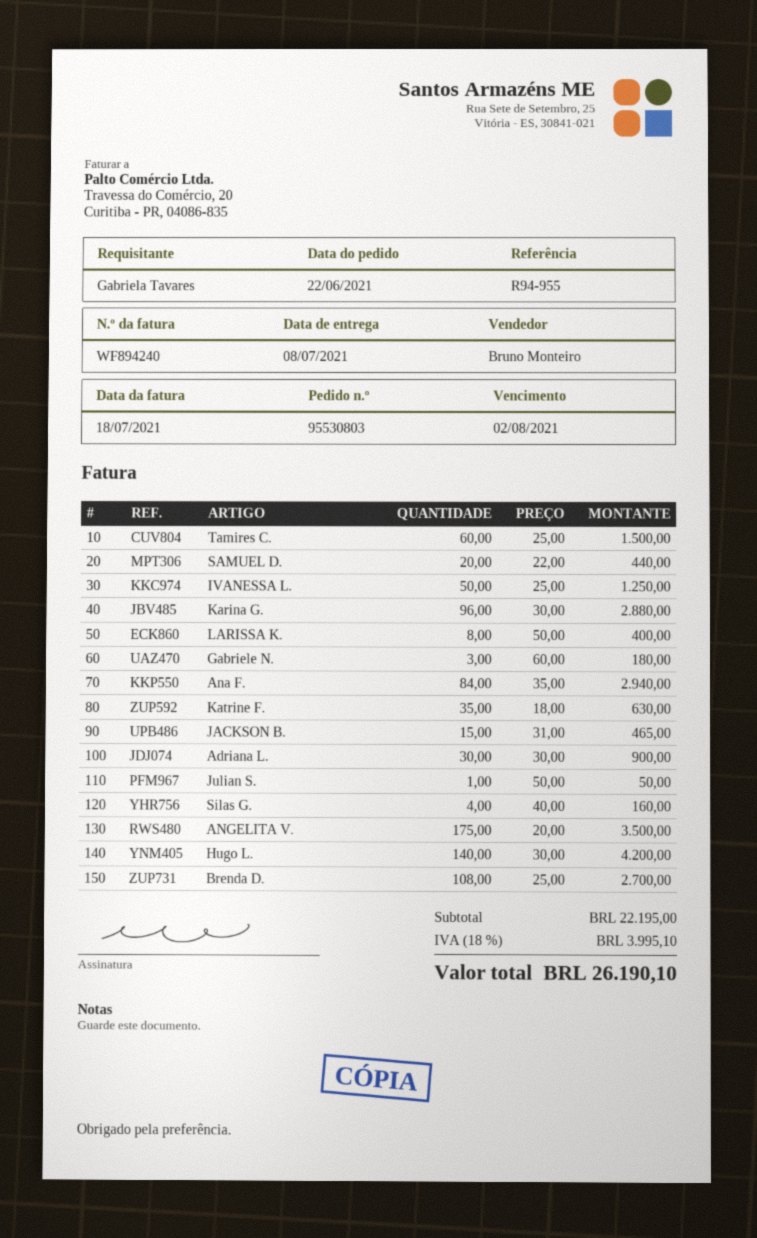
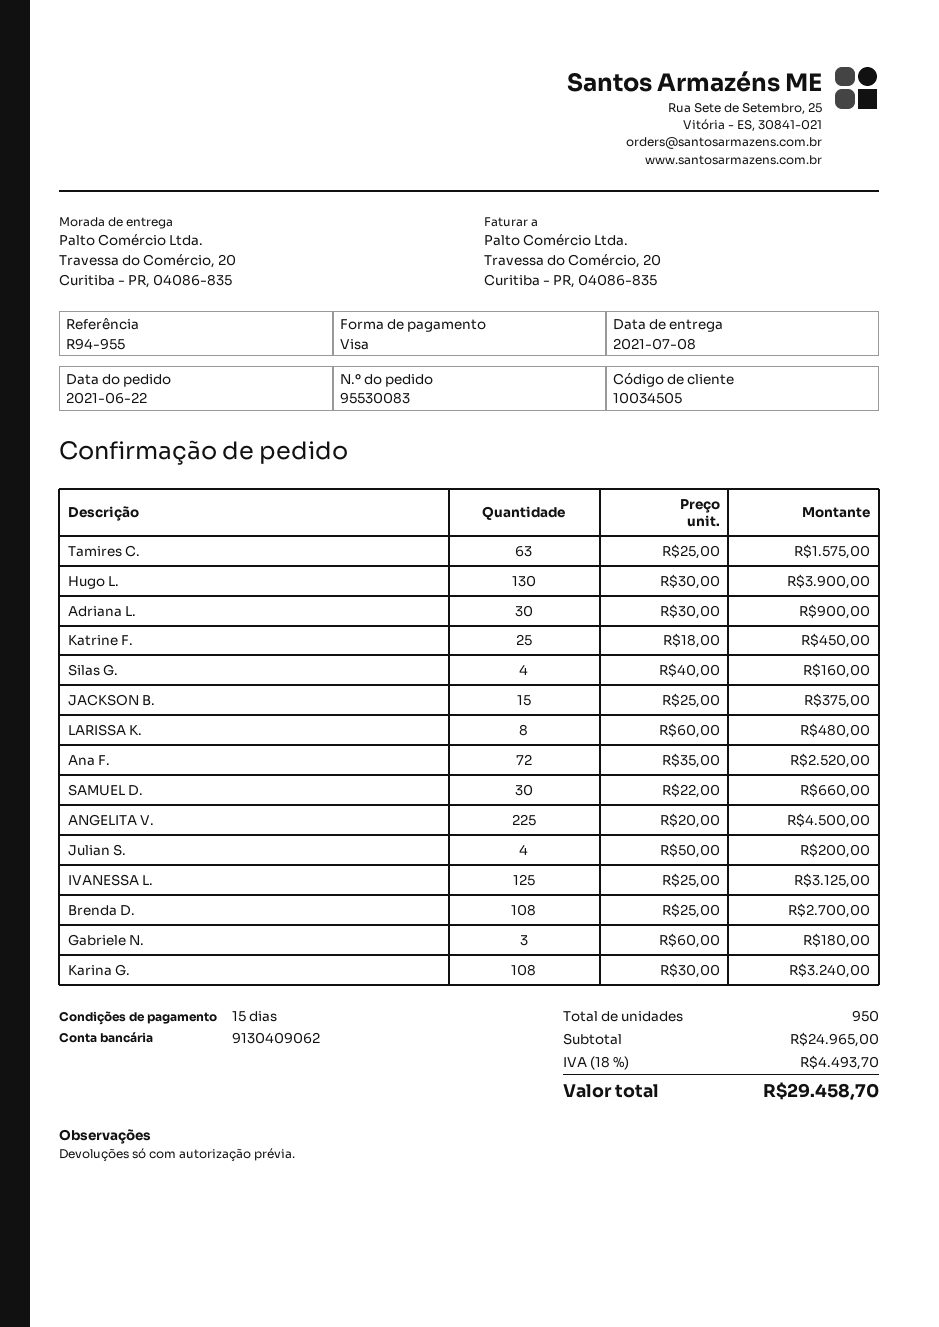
order number: 95530803 -> 95530083
Tamires C.: 60 x 25.00 = 1500.00 -> 63 x 25.00 = 1575.00
SAMUEL D.: 20 x 22.00 = 440.00 -> 30 x 22.00 = 660.00
IVANESSA L.: 50 x 25.00 = 1250.00 -> 125 x 25.00 = 3125.00
Karina G.: 96 x 30.00 = 2880.00 -> 108 x 30.00 = 3240.00
LARISSA K.: 8 x 50.00 = 400.00 -> 8 x 60.00 = 480.00
Ana F.: 84 x 35.00 = 2940.00 -> 72 x 35.00 = 2520.00
Katrine F.: 35 x 18.00 = 630.00 -> 25 x 18.00 = 450.00
JACKSON B.: 15 x 31.00 = 465.00 -> 15 x 25.00 = 375.00
Julian S.: 1 x 50.00 = 50.00 -> 4 x 50.00 = 200.00
ANGELITA V.: 175 x 20.00 = 3500.00 -> 225 x 20.00 = 4500.00
Hugo L.: 140 x 30.00 = 4200.00 -> 130 x 30.00 = 3900.00
subtotal: 22195.00 -> 24965.00
tax: 18% = 3995.10 -> 18% = 4493.70
total: 26190.10 -> 29458.70

